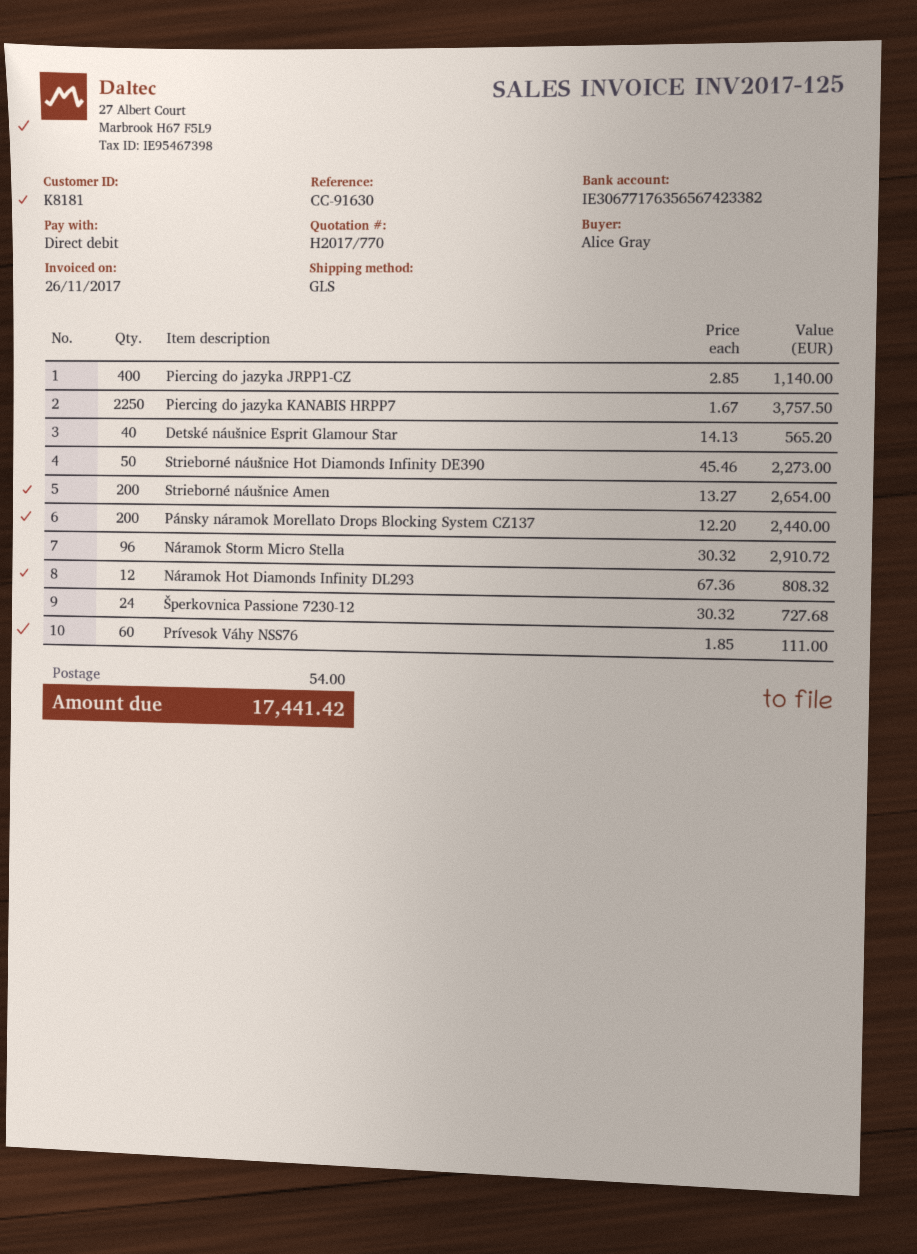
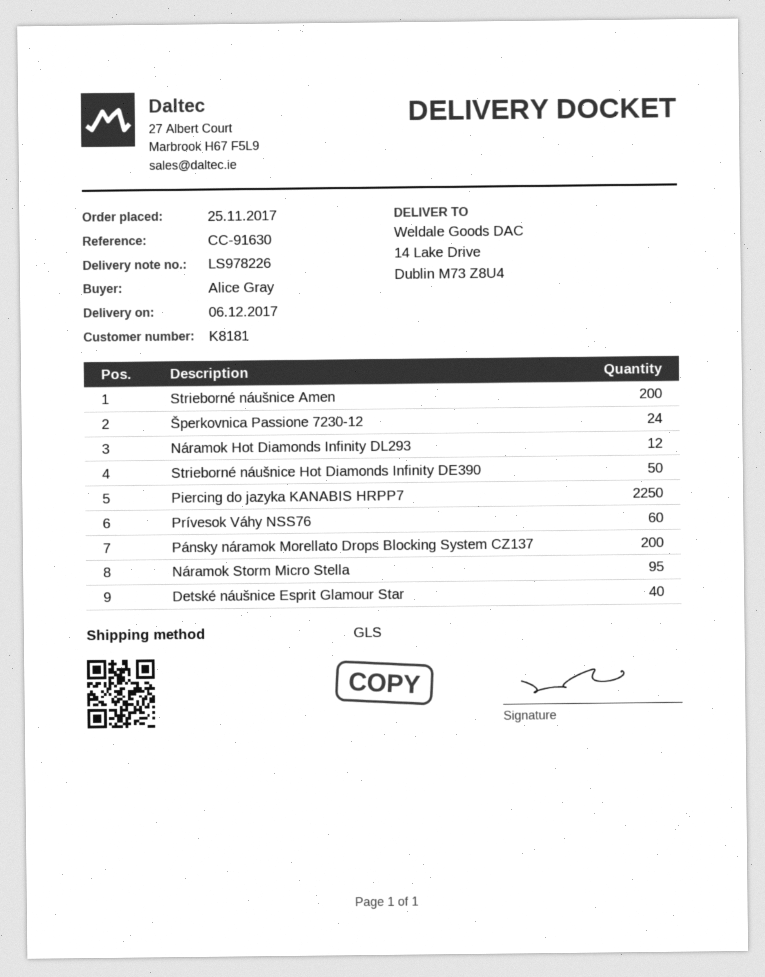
Piercing do jazyka JRPP1-CZ: 400 -> none
Náramok Storm Micro Stella: 96 -> 95

